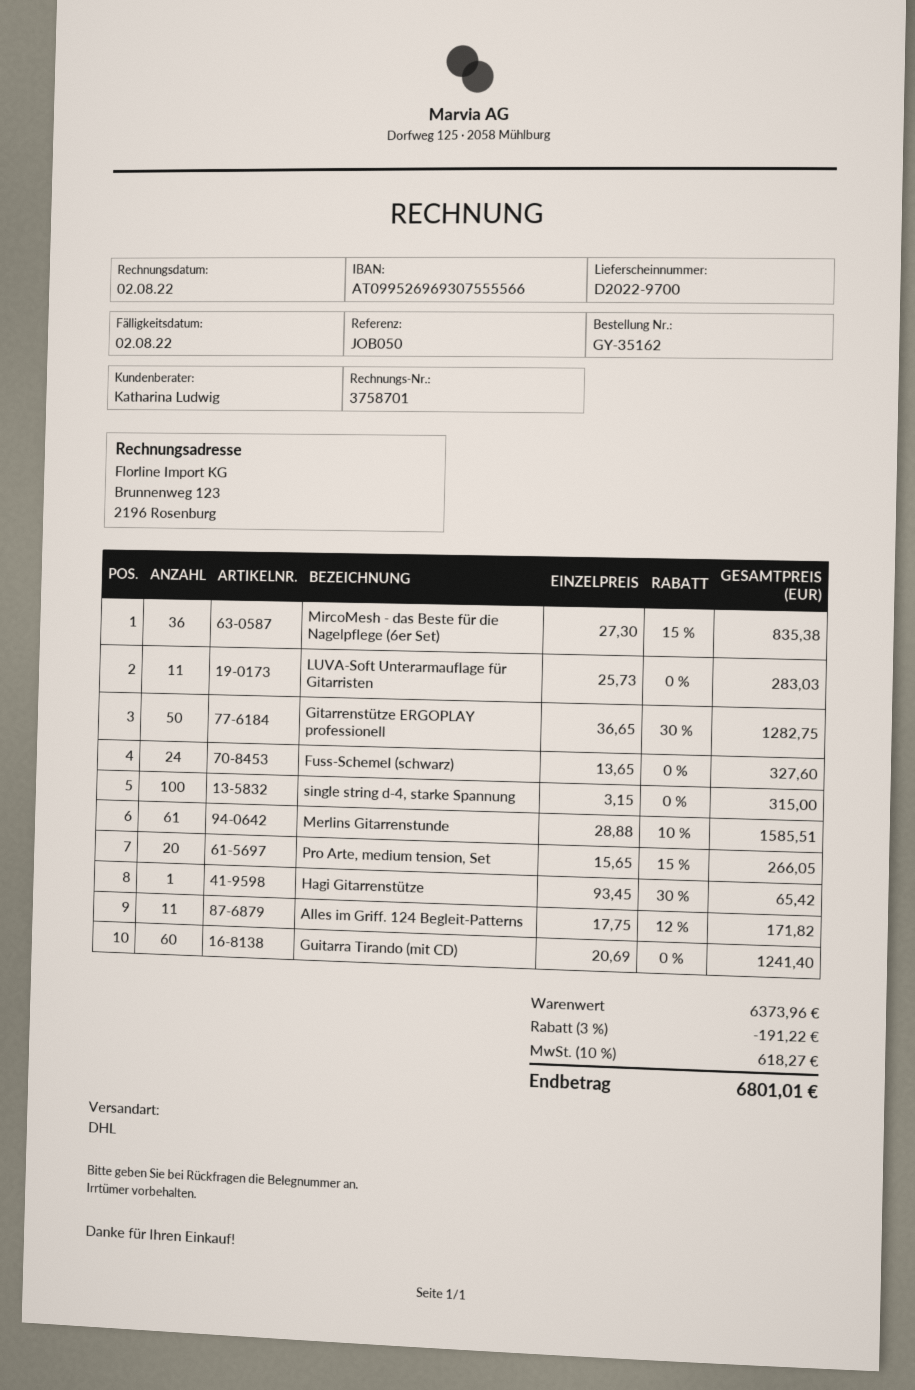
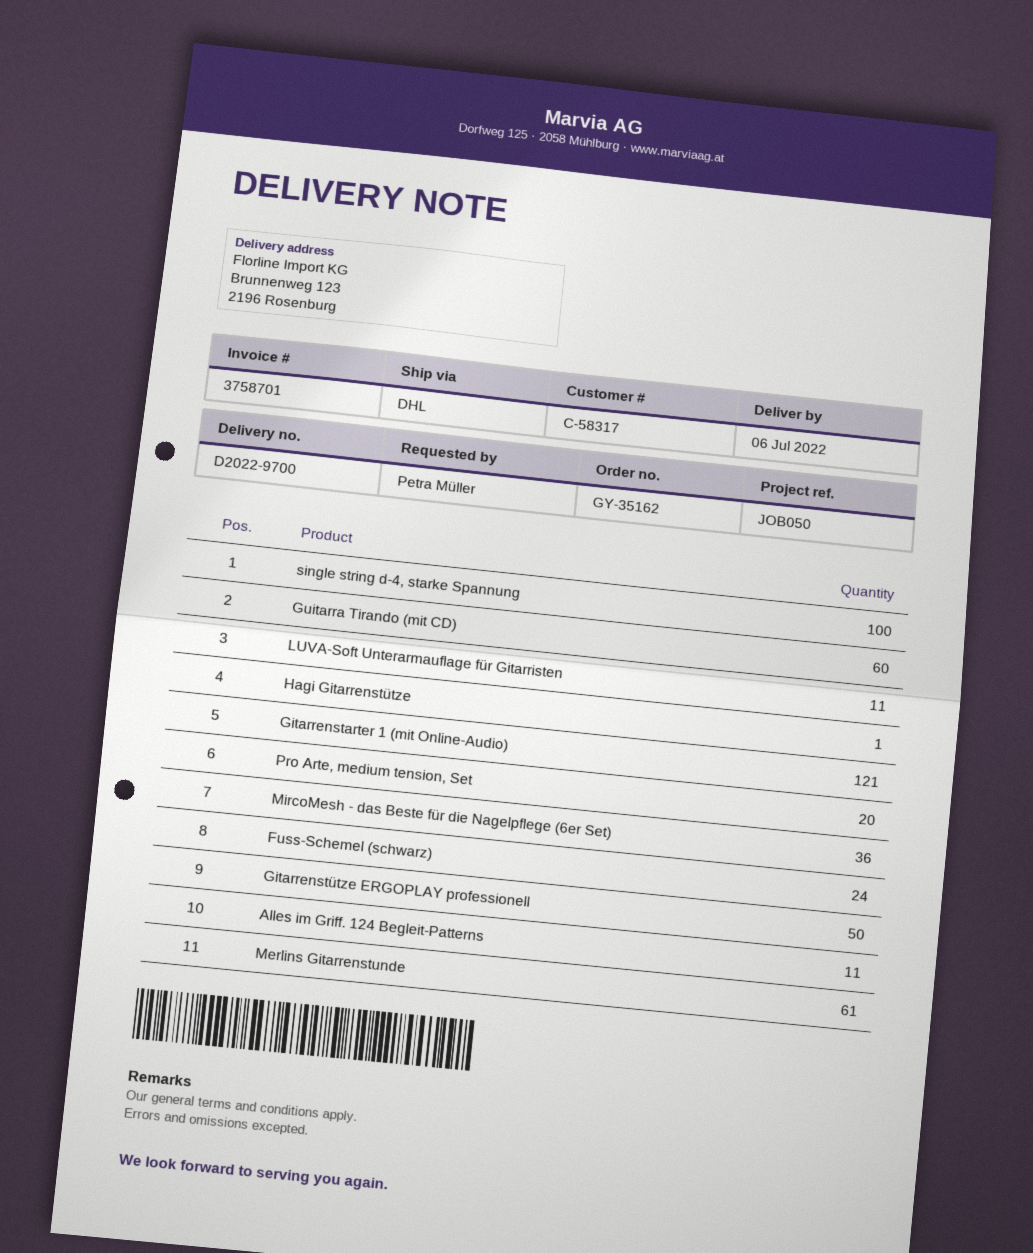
Gitarrenstarter 1 (mit Online-Audio): none -> 121

